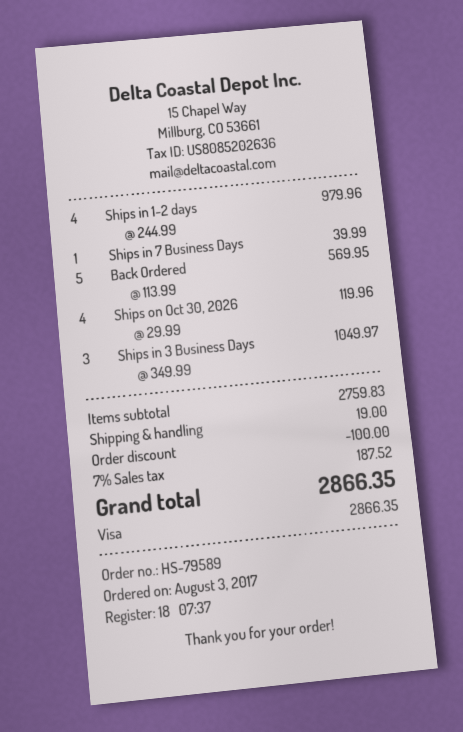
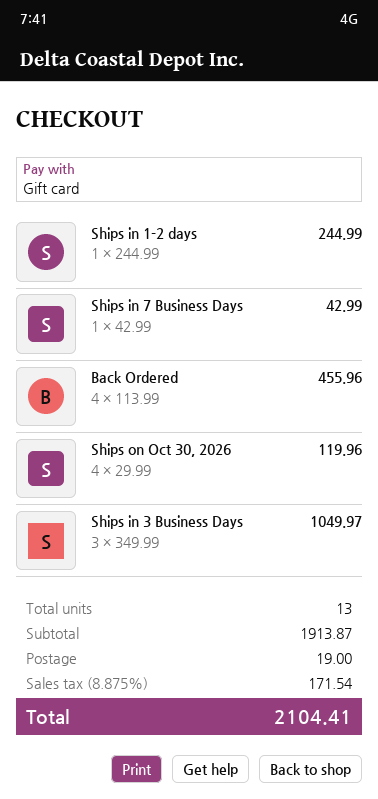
payment method: Visa -> gift card
Ships in 1-2 days: 4 x 244.99 = 979.96 -> 1 x 244.99 = 244.99
Ships in 7 Business Days: 1 x 39.99 = 39.99 -> 1 x 42.99 = 42.99
Back Ordered: 5 x 113.99 = 569.95 -> 4 x 113.99 = 455.96
subtotal: 2759.83 -> 1913.87
discount: 100.00 -> none
tax: 7% = 187.52 -> 8.875% = 171.54
total: 2866.35 -> 2104.41

